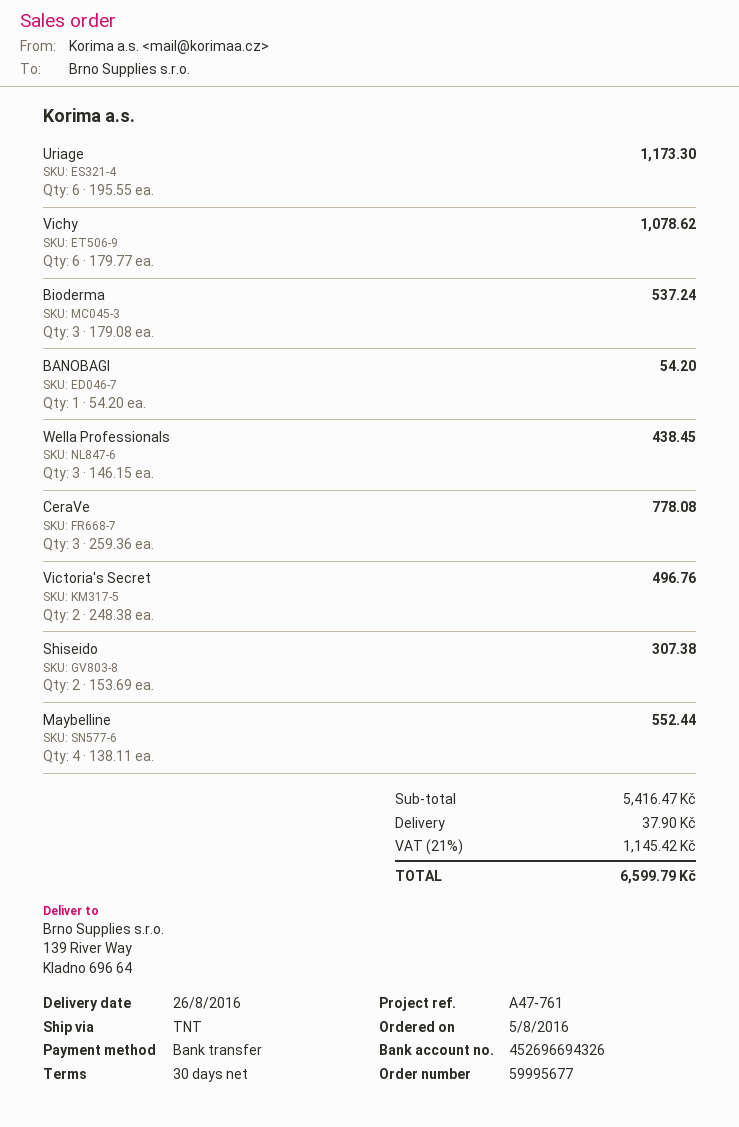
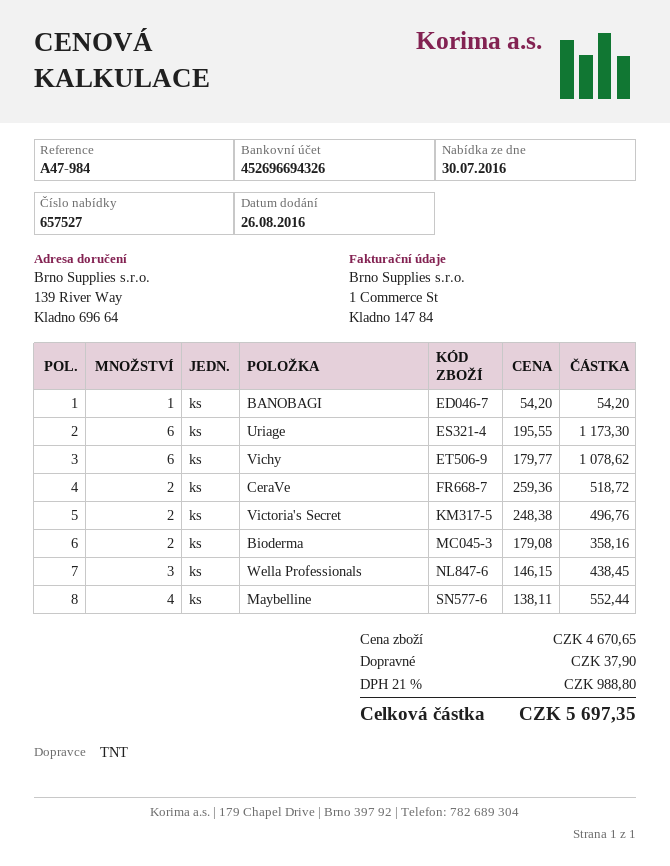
reference: A47-761 -> A47-984
Bioderma: 3 x 179.08 = 537.24 -> 2 x 179.08 = 358.16
CeraVe: 3 x 259.36 = 778.08 -> 2 x 259.36 = 518.72
Shiseido: 2 x 153.69 = 307.38 -> none
subtotal: 5416.47 -> 4670.65
tax: 21% = 1145.42 -> 21% = 988.80
total: 6599.79 -> 5697.35

